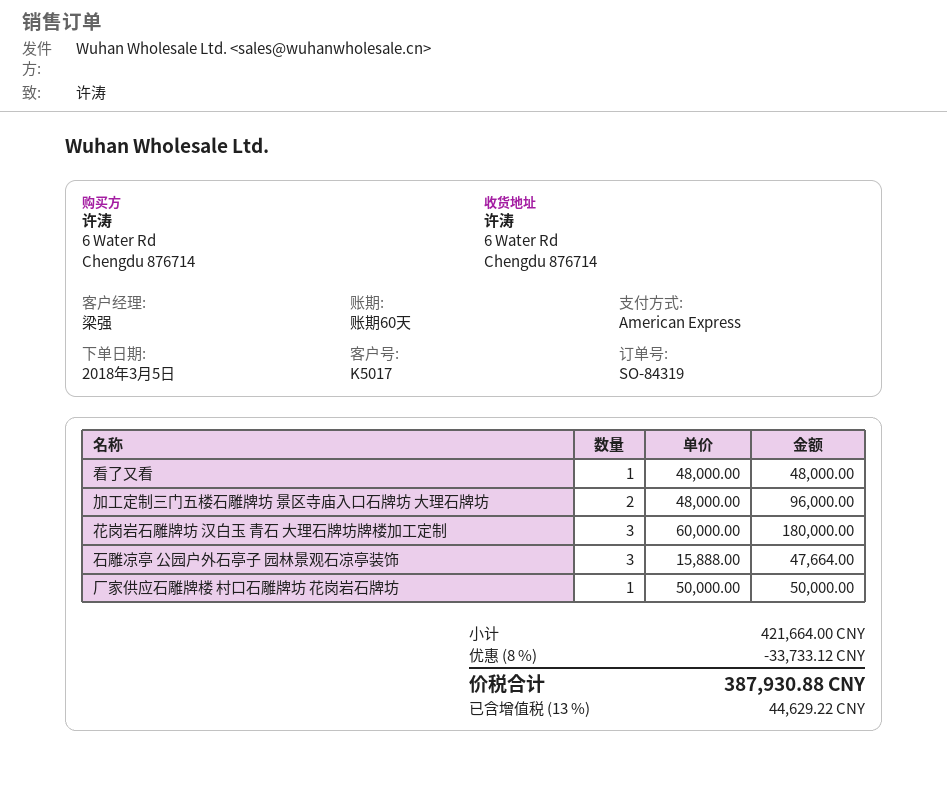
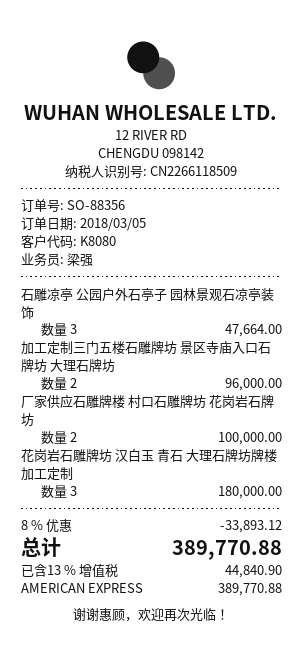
order number: SO-84319 -> SO-88356
customer number: K5017 -> K8080
看了又看: 1 for 48000.00 -> none
厂家供应石雕牌楼 村口石雕牌坊 花岗岩石牌坊: 1 for 50000.00 -> 2 for 100000.00
discount: 8% = 33733.12 -> 8% = 33893.12
tax: 13% = 44629.22 -> 13% = 44840.90
total: 387930.88 -> 389770.88

